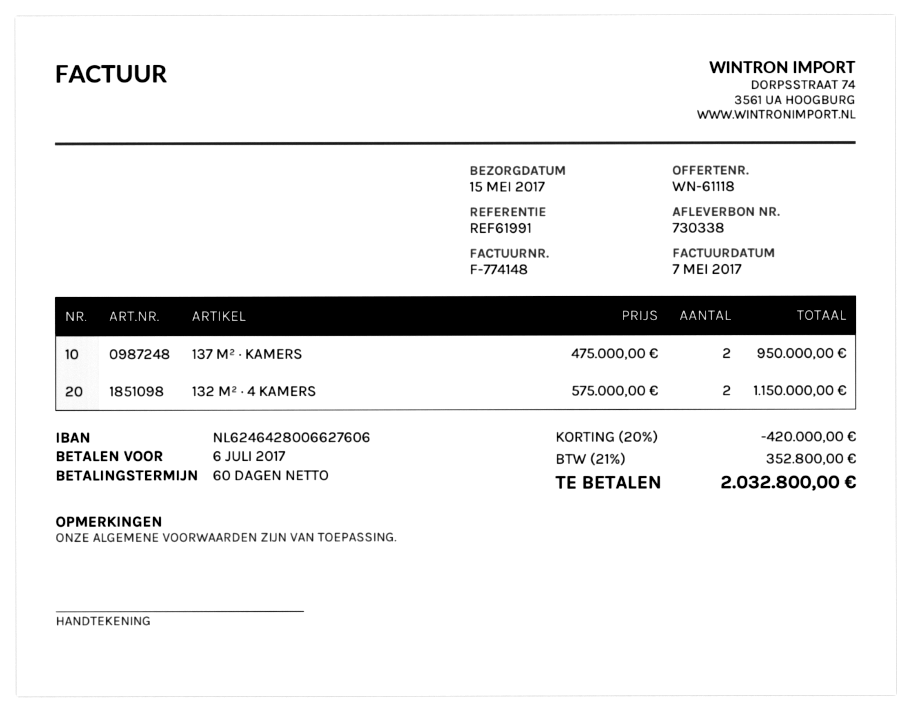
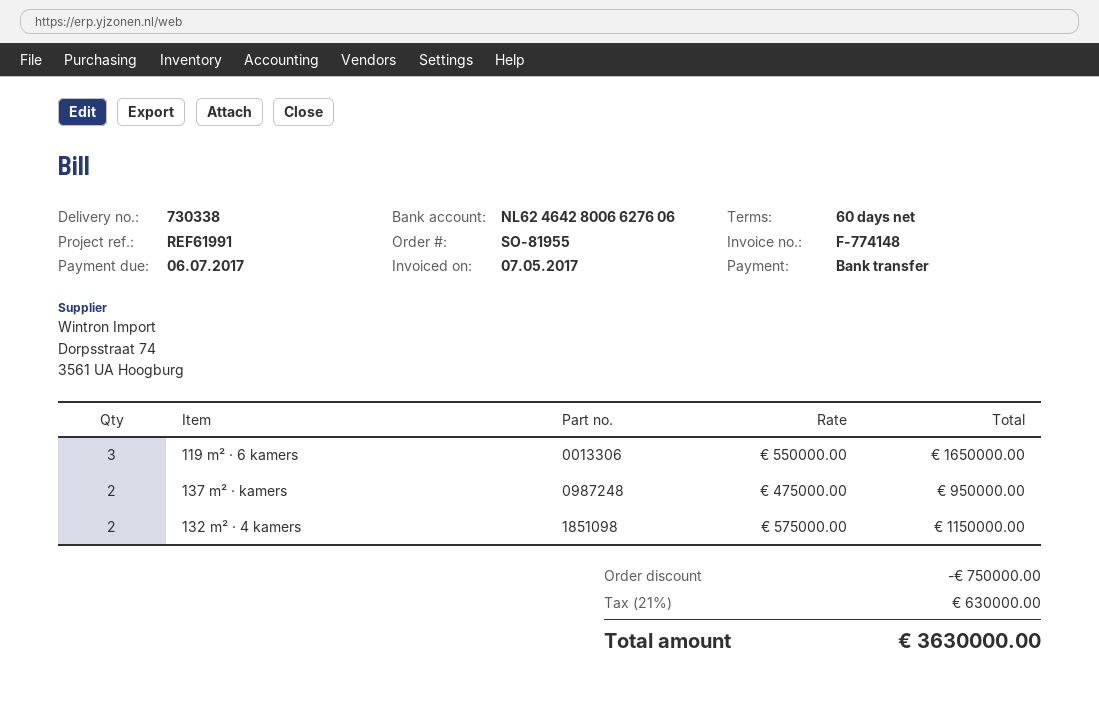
119 m² · 6 kamers: none -> 3 x 550000.00 = 1650000.00
discount: 420000.00 -> 750000.00
tax: 21% = 352800.00 -> 21% = 630000.00
total: 2032800.00 -> 3630000.00

